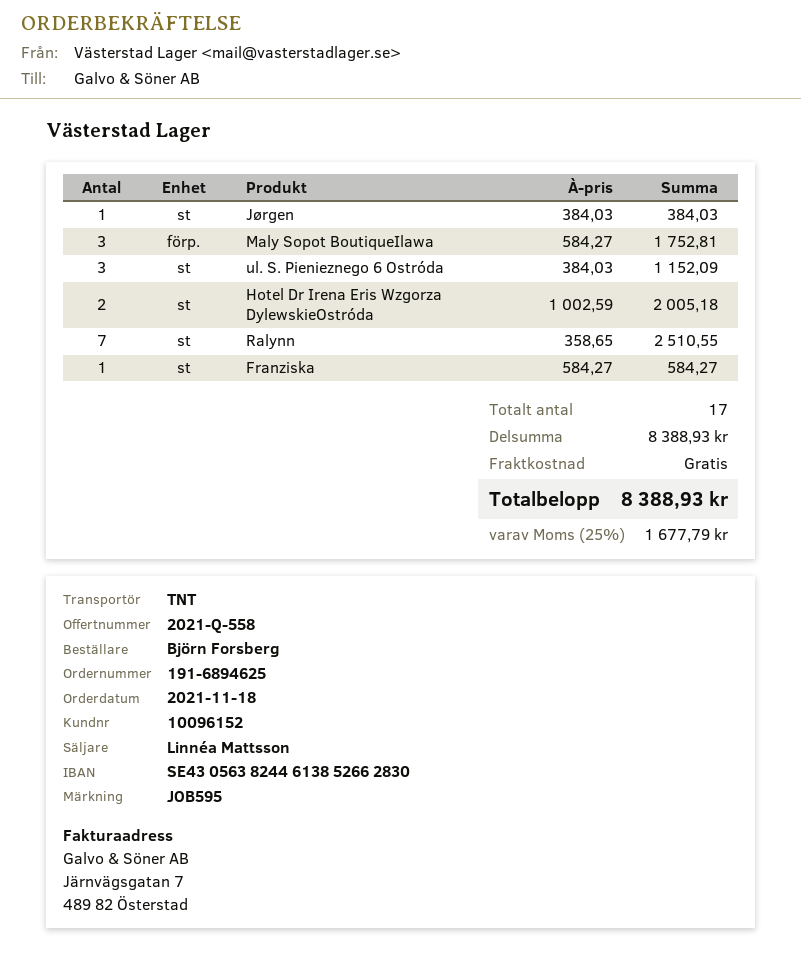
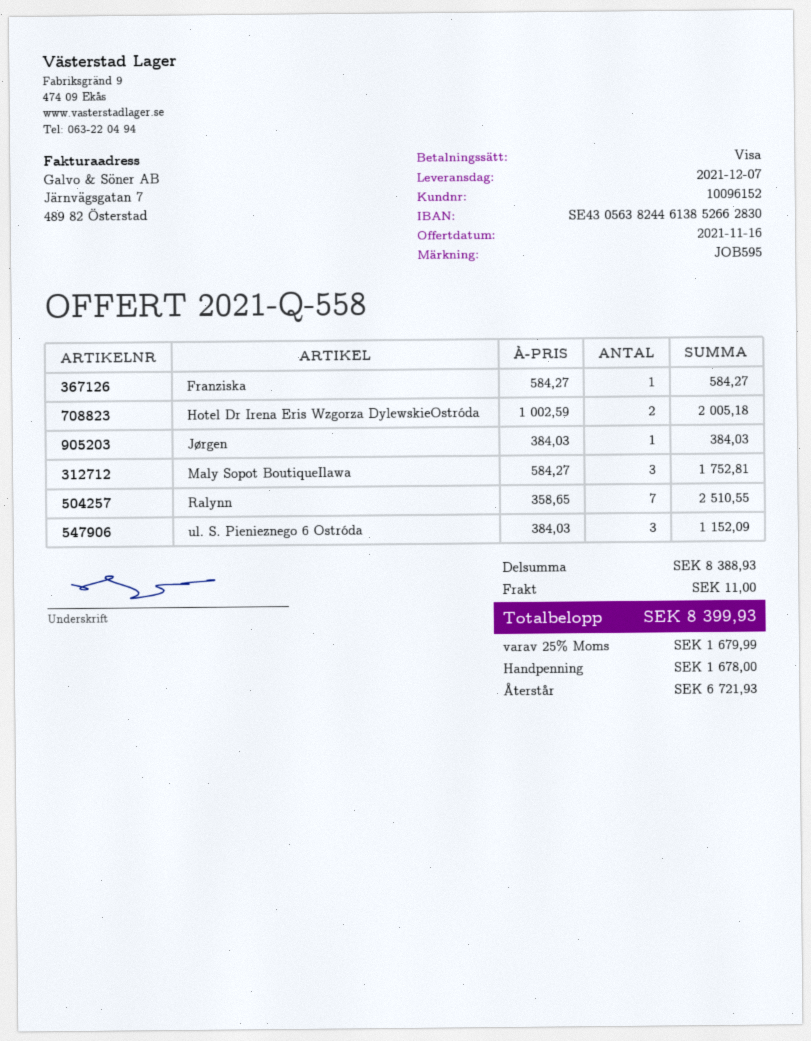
shipping: 0.00 -> 11.00
tax: 25% = 1677.79 -> 25% = 1679.99
total: 8388.93 -> 8399.93

